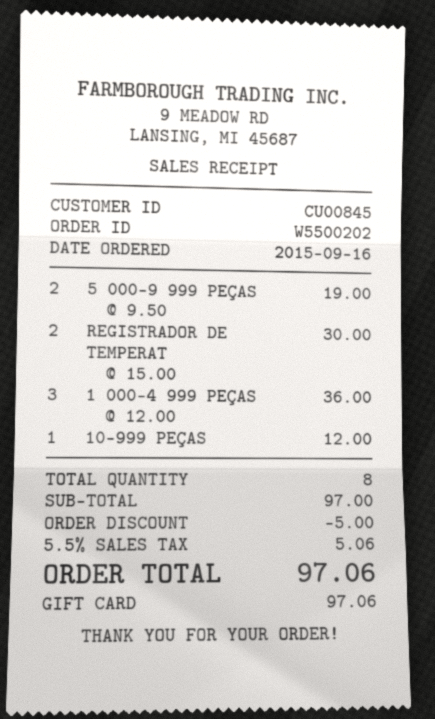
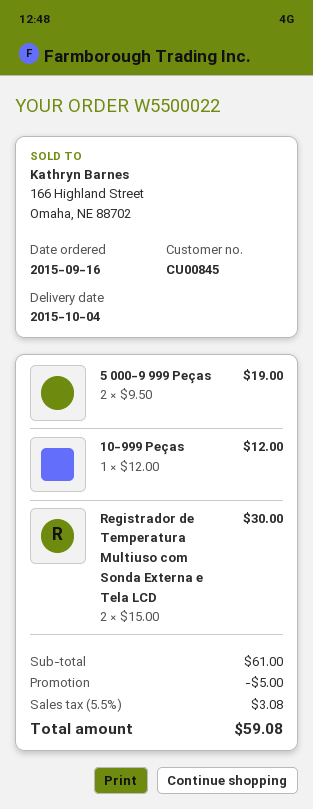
order number: W5500202 -> W5500022
1 000-4 999 PEÇAS: 3 x 12.00 = 36.00 -> none
subtotal: 97.00 -> 61.00
tax: 5.5% = 5.06 -> 5.5% = 3.08
total: 97.06 -> 59.08

